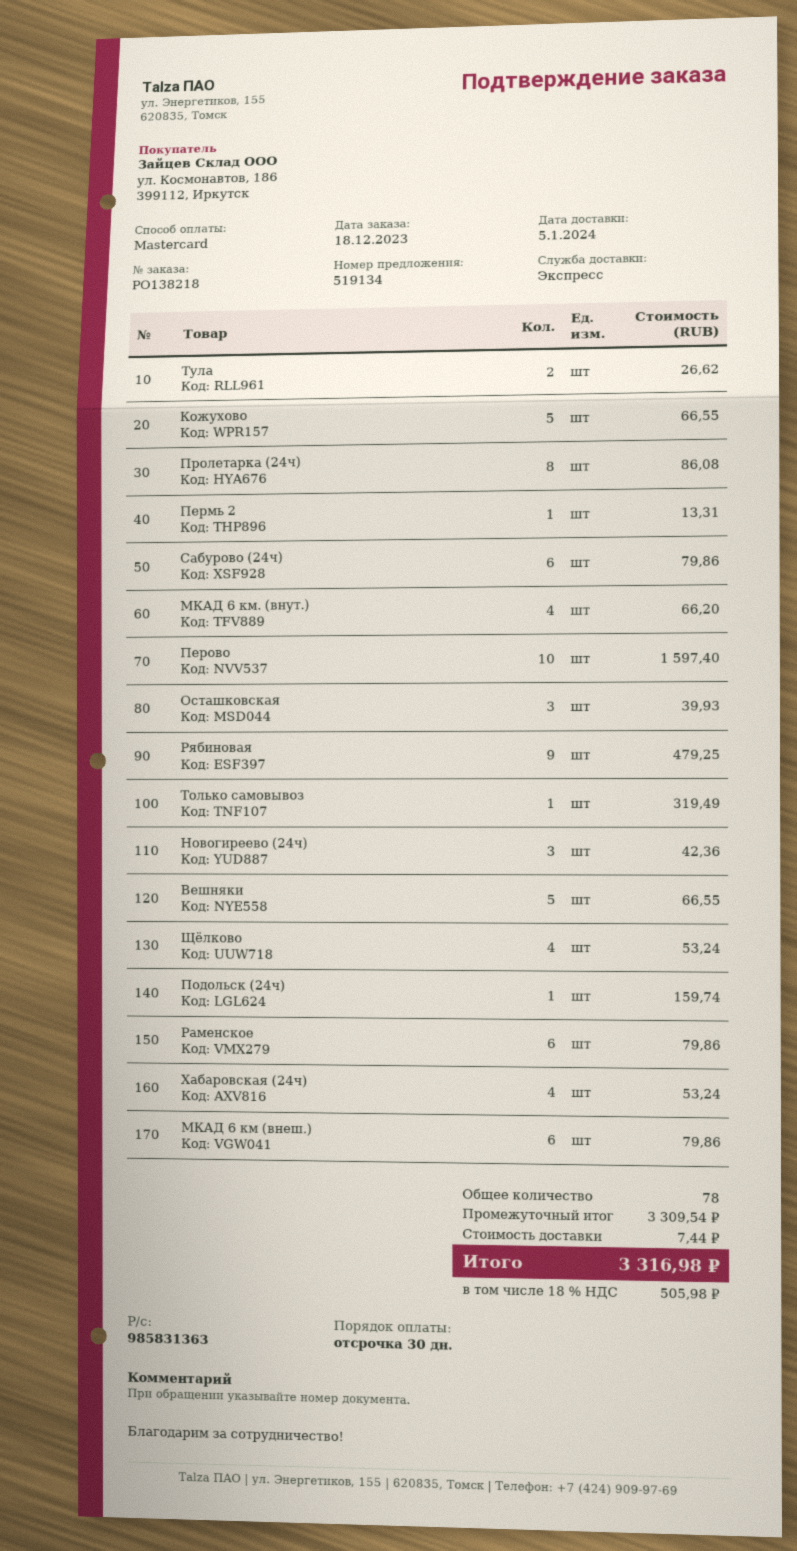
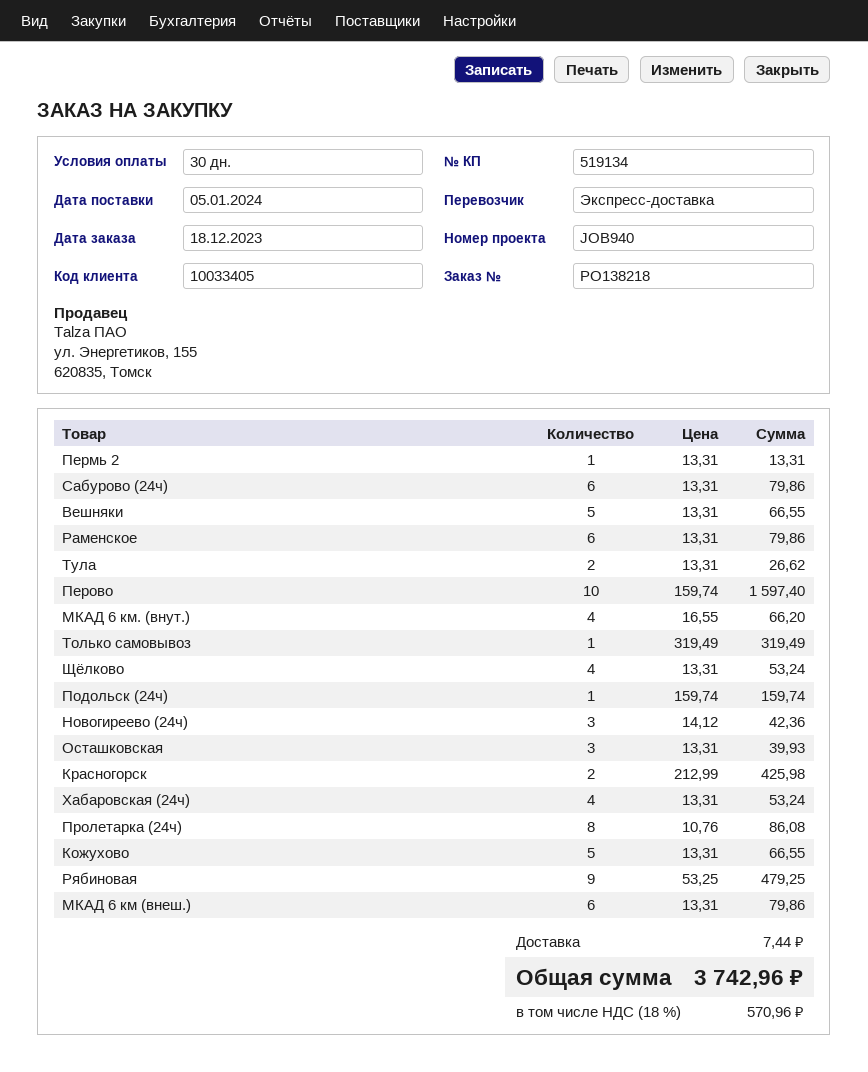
Красногорск: none -> 2 for 425.98
tax: 18% = 505.98 -> 18% = 570.96
total: 3316.98 -> 3742.96

